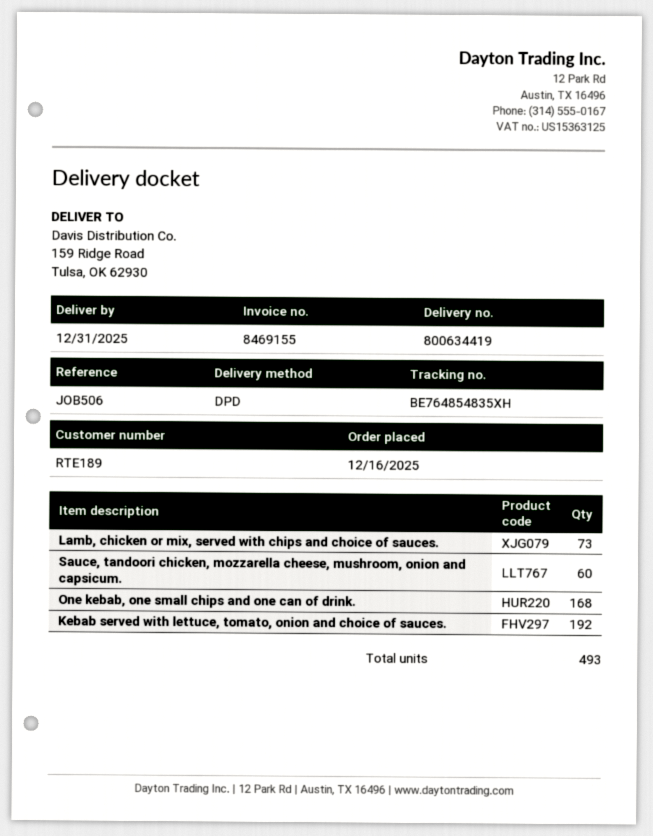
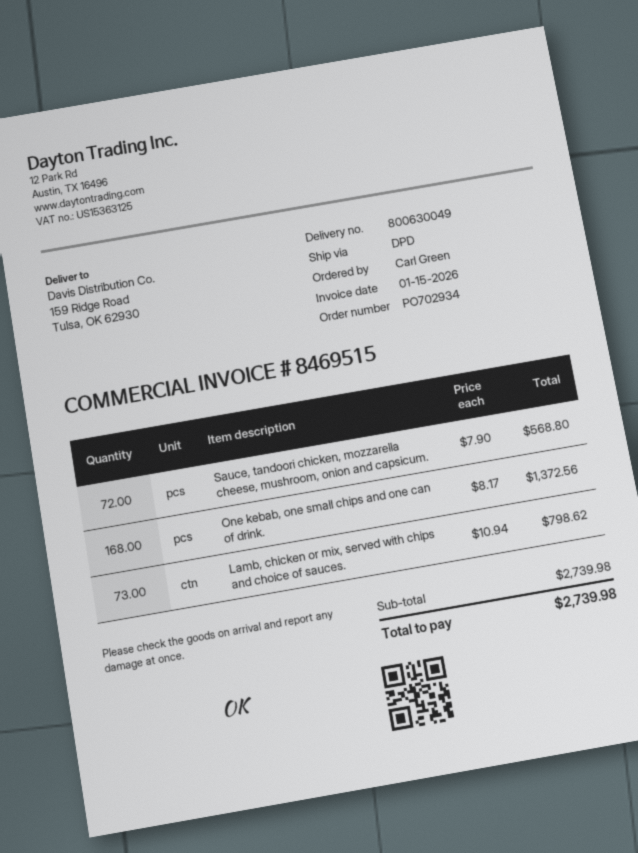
delivery note number: 800634419 -> 800630049
invoice number: 8469155 -> 8469515
Sauce, tandoori chicken, mozzarella cheese, mushroom, onion and capsicum.: 60 -> 72
Kebab served with lettuce, tomato, onion and choice of sauces.: 192 -> none

